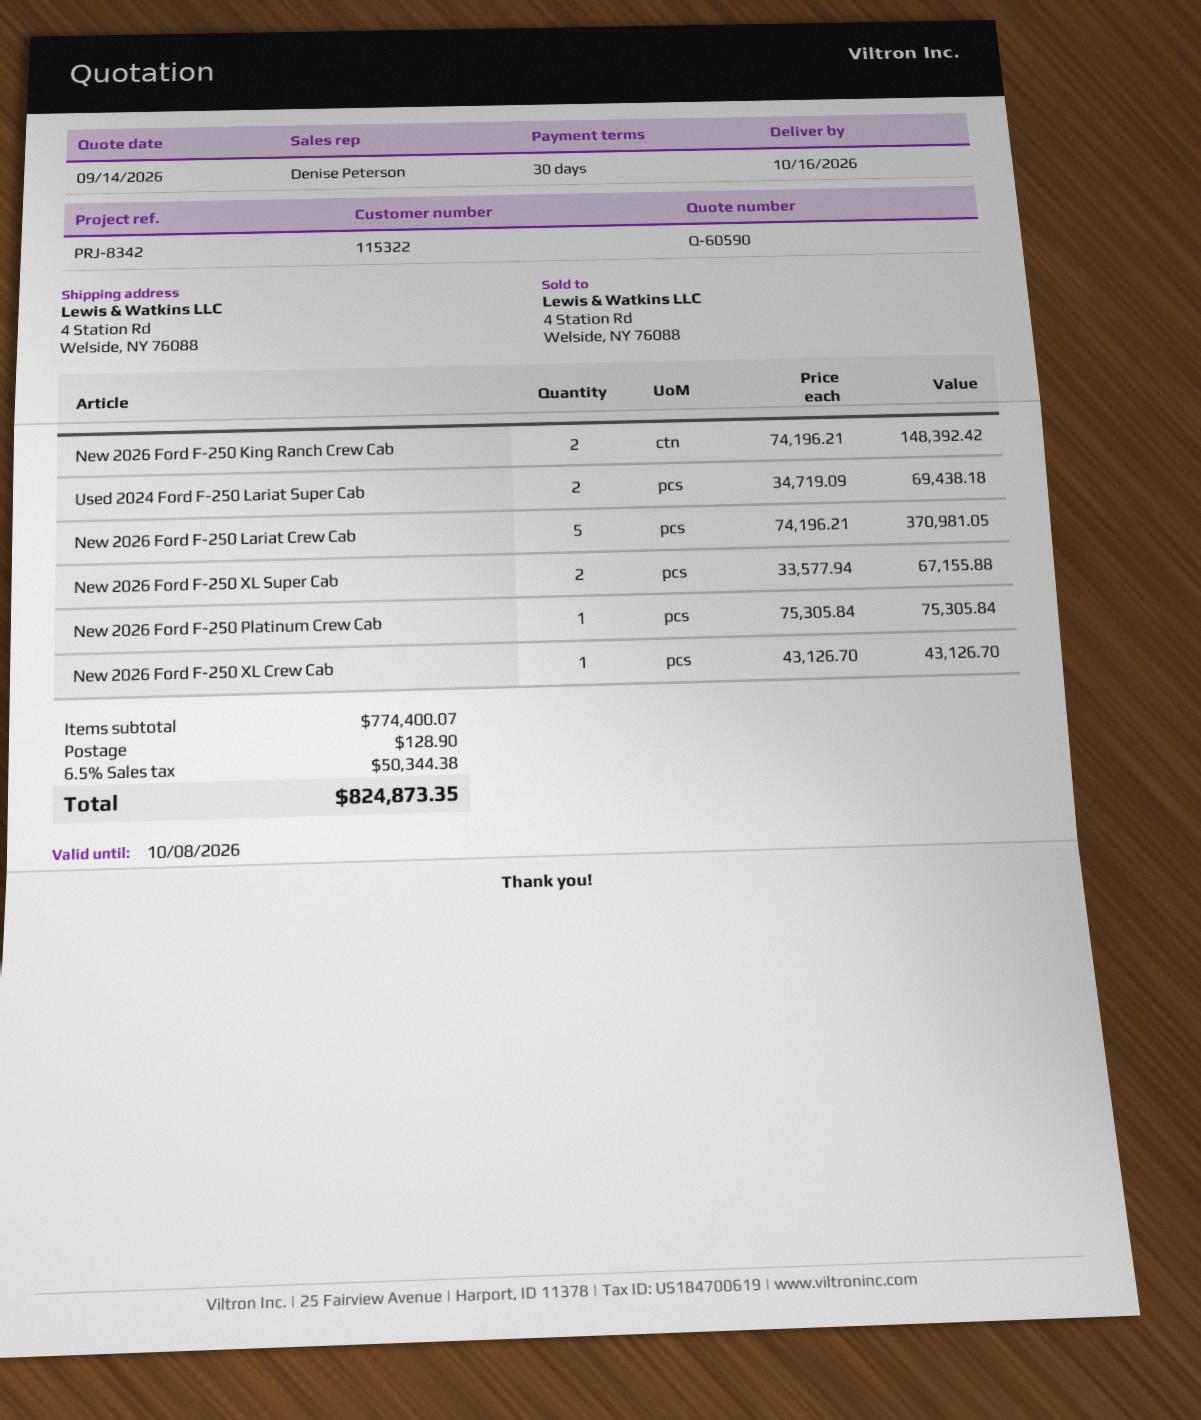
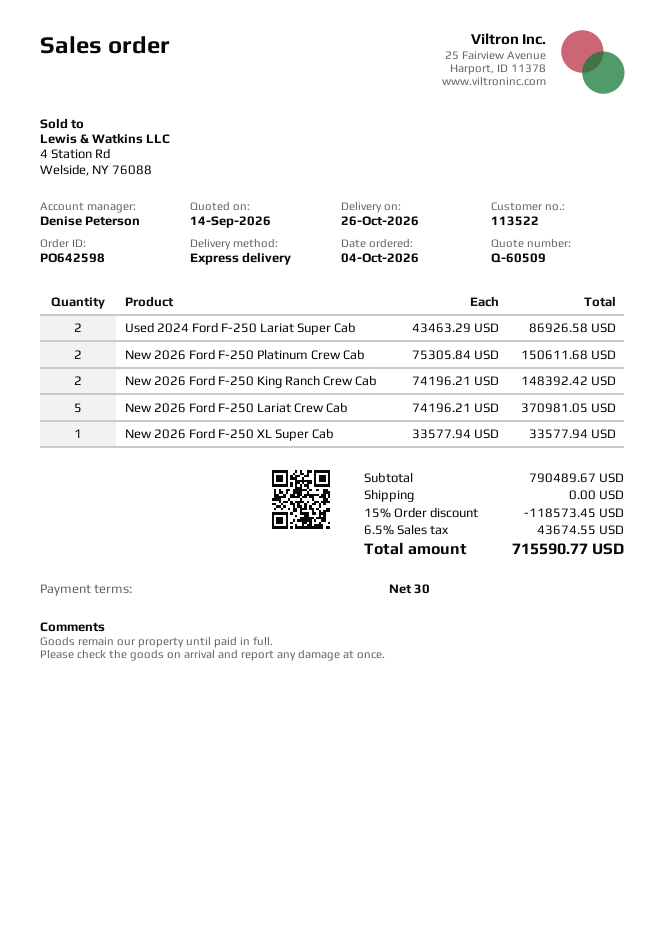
quote number: Q-60590 -> Q-60509
delivery date: 2026-10-16 -> 2026-10-26
customer number: 115322 -> 113522
Used 2024 Ford F-250 Lariat Super Cab: 2 x 34719.09 = 69438.18 -> 2 x 43463.29 = 86926.58
New 2026 Ford F-250 XL Super Cab: 2 x 33577.94 = 67155.88 -> 1 x 33577.94 = 33577.94
New 2026 Ford F-250 Platinum Crew Cab: 1 x 75305.84 = 75305.84 -> 2 x 75305.84 = 150611.68
New 2026 Ford F-250 XL Crew Cab: 1 x 43126.70 = 43126.70 -> none
subtotal: 774400.07 -> 790489.67
discount: none -> 15% = 118573.45
shipping: 128.90 -> 0.00
tax: 6.5% = 50344.38 -> 6.5% = 43674.55
total: 824873.35 -> 715590.77

